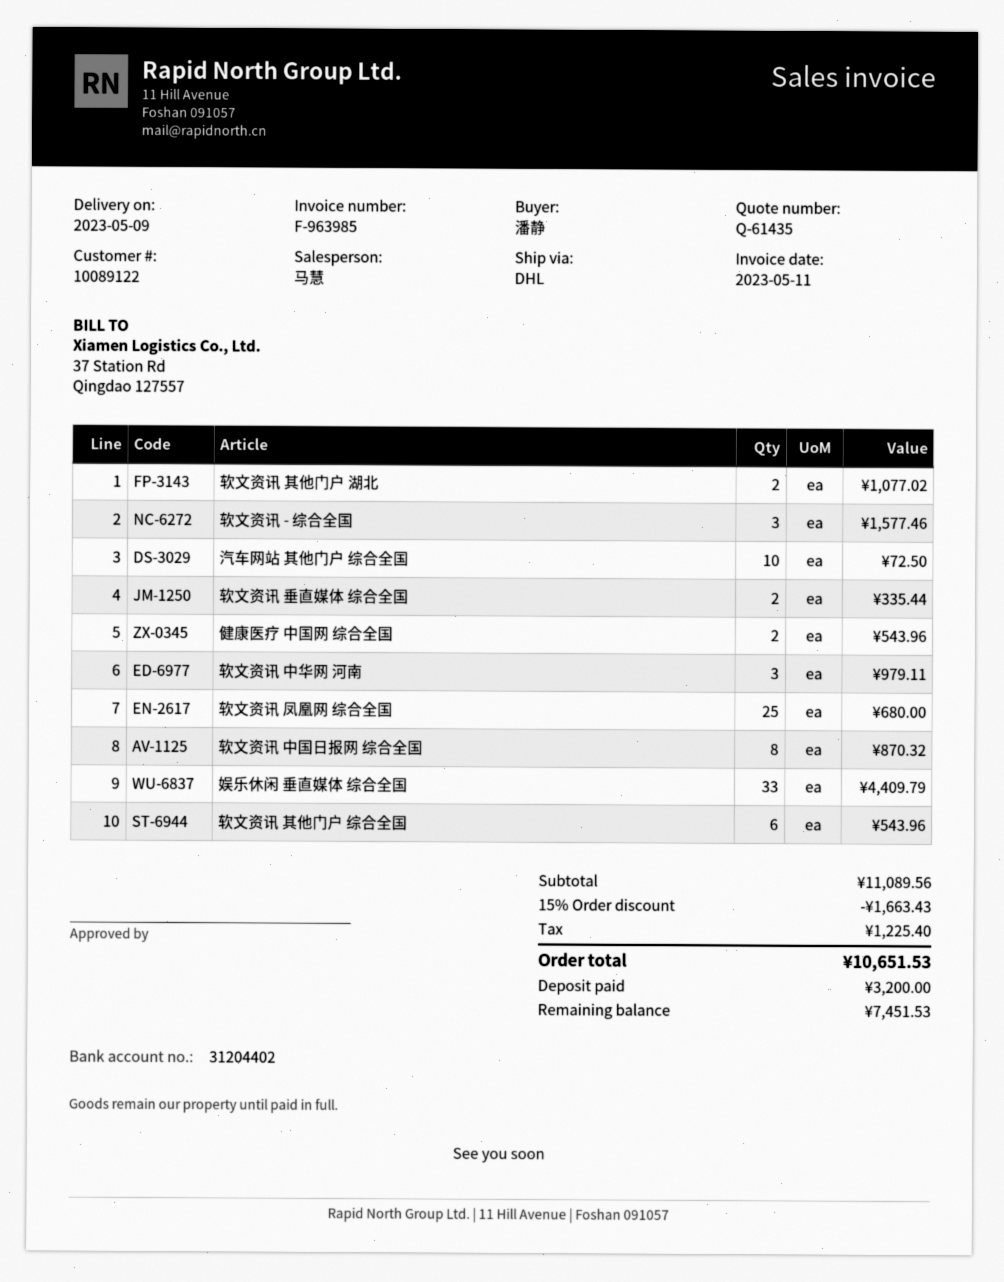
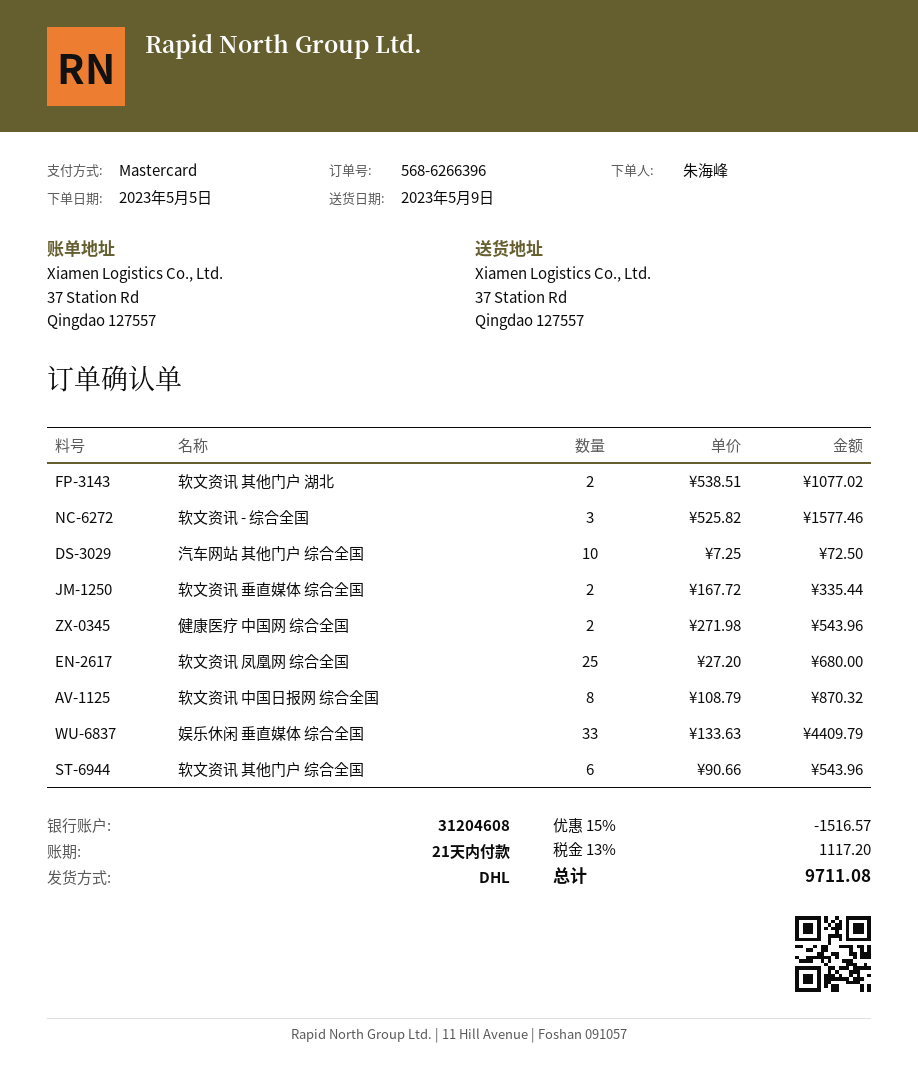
ordered by: 潘静 -> 朱海峰
bank account: 31204402 -> 31204608
软文资讯 中华网 河南: 3 for 979.11 -> none
discount: 15% = 1663.43 -> 15% = 1516.57
tax: 1225.40 -> 1117.20
total: 10651.53 -> 9711.08

